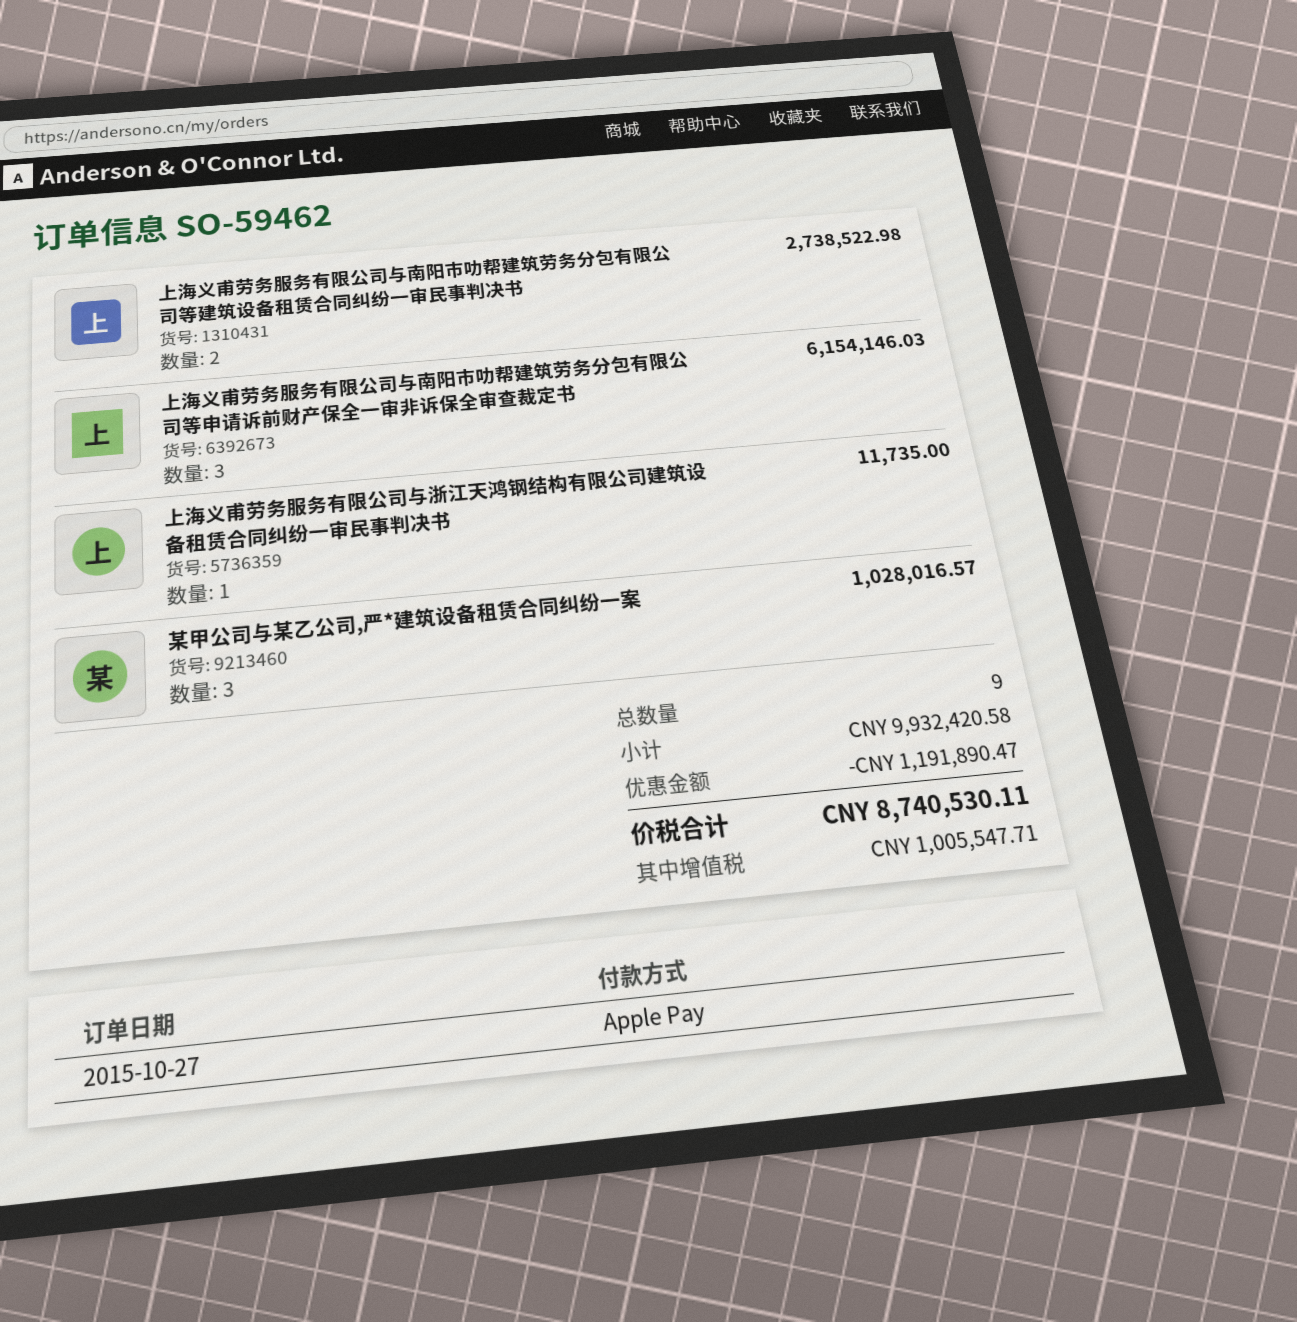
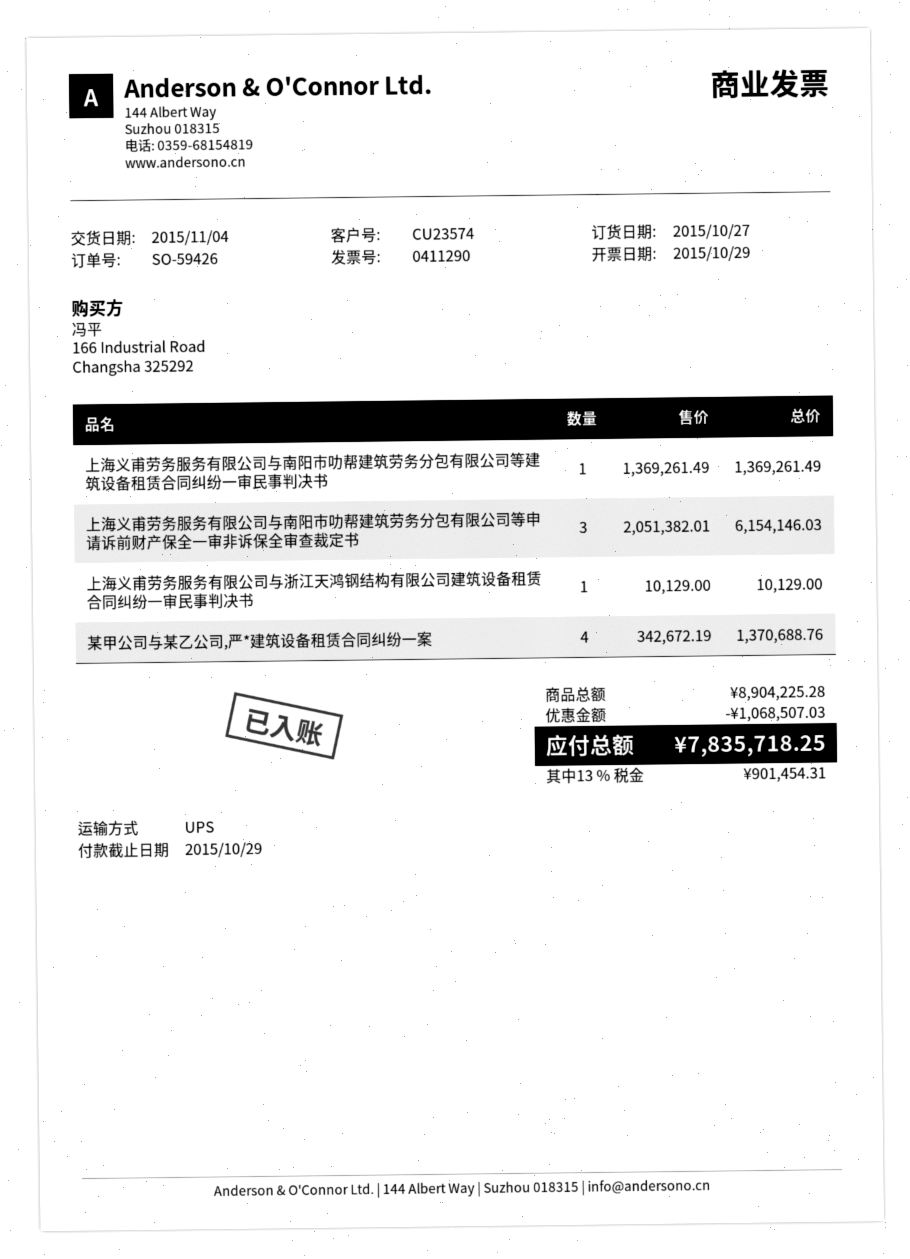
order number: SO-59462 -> SO-59426
上海义甫劳务服务有限公司与南阳市叻帮建筑劳务分包有限公司等建筑设备租赁合同纠纷一审民事判决书: 2 for 2738522.98 -> 1 for 1369261.49
上海义甫劳务服务有限公司与浙江天鸿钢结构有限公司建筑设备租赁合同纠纷一审民事判决书: 1 for 11735.00 -> 1 for 10129.00
某甲公司与某乙公司,严*建筑设备租赁合同纠纷一案: 3 for 1028016.57 -> 4 for 1370688.76
subtotal: 9932420.58 -> 8904225.28
discount: 1191890.47 -> 1068507.03
tax: 1005547.71 -> 901454.31
total: 8740530.11 -> 7835718.25

